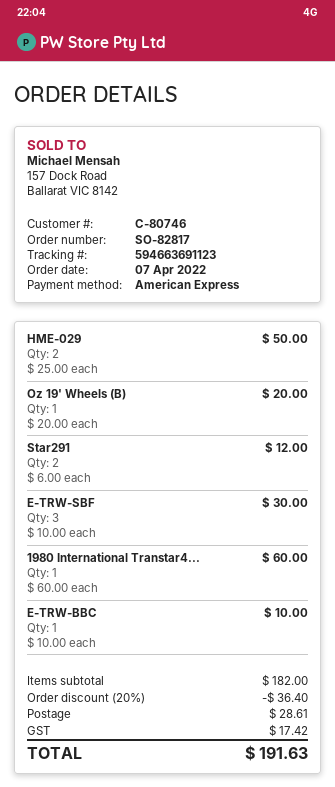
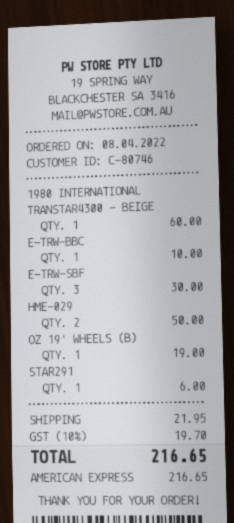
order date: 2022-04-07 -> 2022-04-08
Oz 19' Wheels (B): 1 for 20.00 -> 1 for 19.00
Star291: 2 for 12.00 -> 1 for 6.00
discount: 20% = 36.40 -> none
shipping: 28.61 -> 21.95
tax: 17.42 -> 19.70
total: 191.63 -> 216.65

